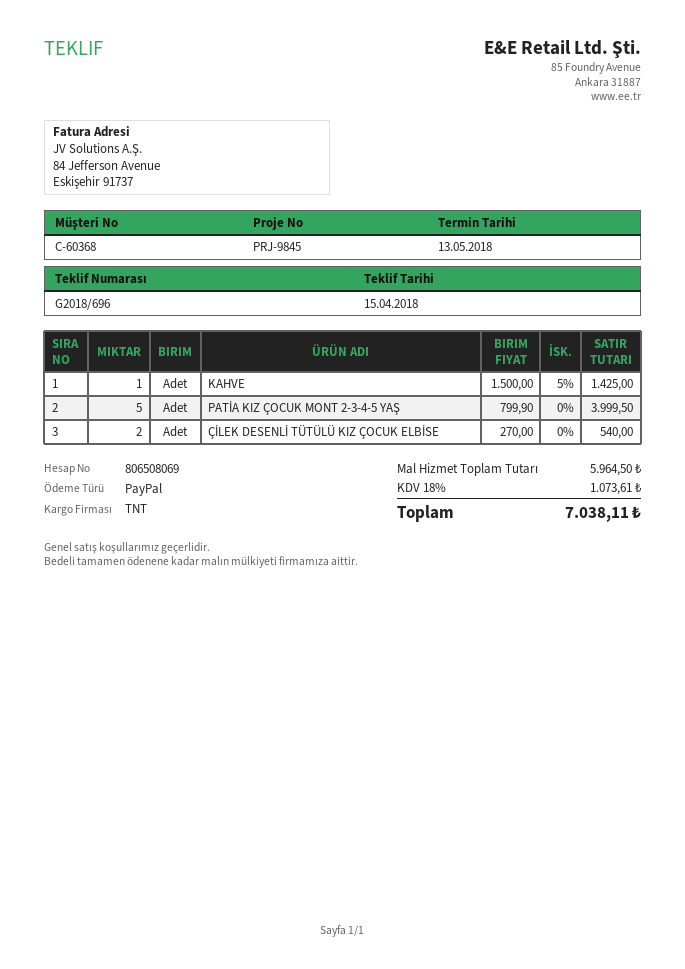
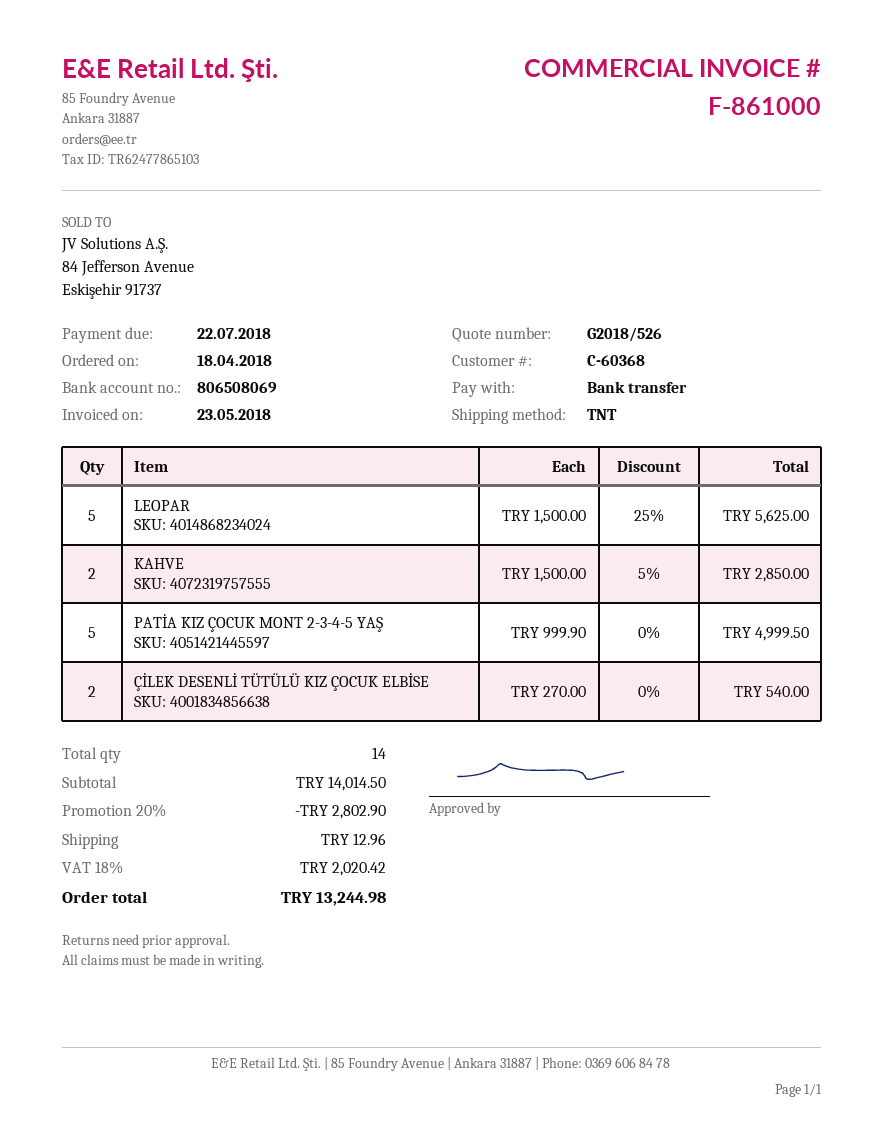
quote number: G2018/696 -> G2018/526
payment method: PayPal -> bank transfer
KAHVE: 1 x 1500.00 - 5% = 1425.00 -> 2 x 1500.00 - 5% = 2850.00
PATİA KIZ ÇOCUK MONT 2-3-4-5 YAŞ: 5 x 799.90 = 3999.50 -> 5 x 999.90 = 4999.50
LEOPAR: none -> 5 x 1500.00 - 25% = 5625.00
subtotal: 5964.50 -> 14014.50
discount: none -> 20% = 2802.90
shipping: none -> 12.96
tax: 18% = 1073.61 -> 18% = 2020.42
total: 7038.11 -> 13244.98

